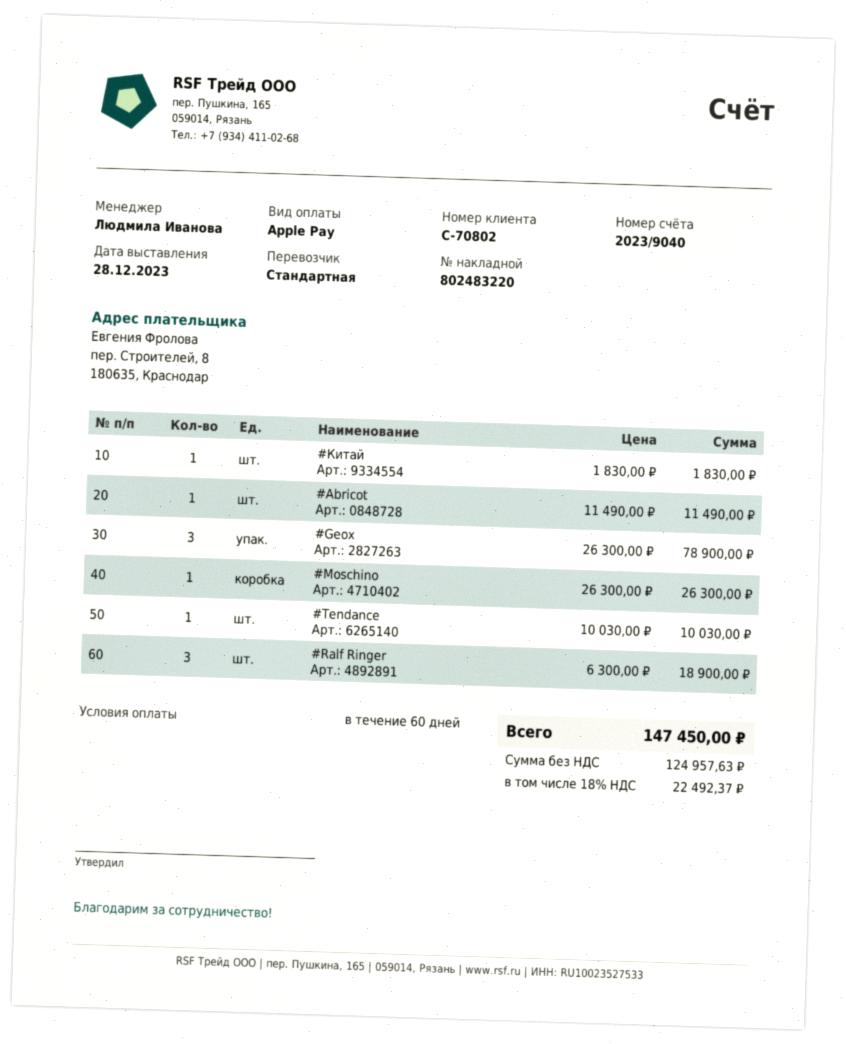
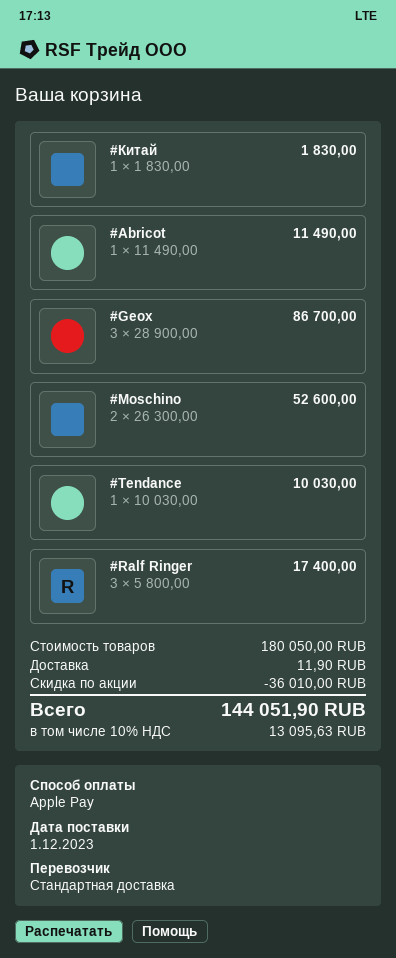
#Geox: 3 x 26300.00 = 78900.00 -> 3 x 28900.00 = 86700.00
#Moschino: 1 x 26300.00 = 26300.00 -> 2 x 26300.00 = 52600.00
#Ralf Ringer: 3 x 6300.00 = 18900.00 -> 3 x 5800.00 = 17400.00
discount: none -> 36010.00
shipping: none -> 11.90
tax: 18% = 22492.37 -> 10% = 13095.63
total: 147450.00 -> 144051.90

